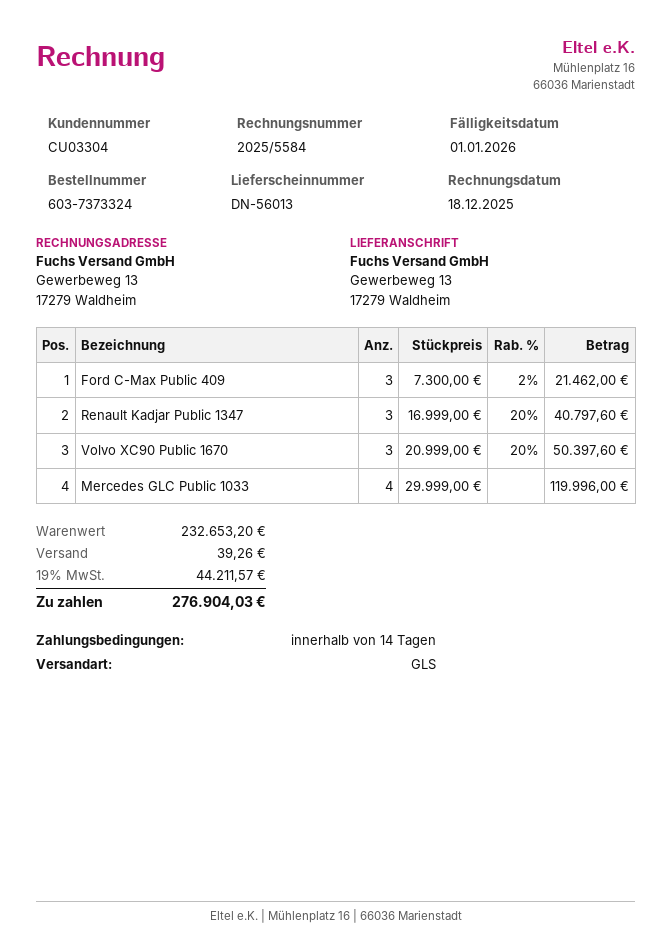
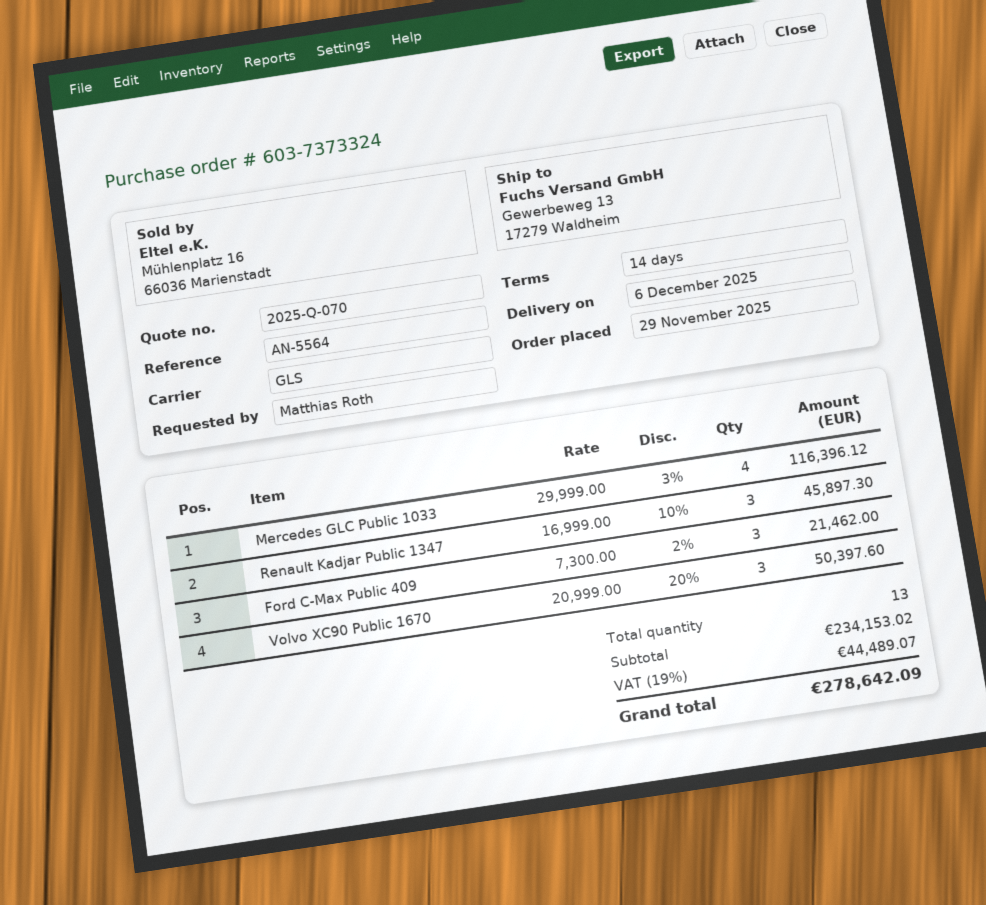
Renault Kadjar Public 1347: 3 x 16999.00 - 20% = 40797.60 -> 3 x 16999.00 - 10% = 45897.30
Mercedes GLC Public 1033: 4 x 29999.00 = 119996.00 -> 4 x 29999.00 - 3% = 116396.12
subtotal: 232653.20 -> 234153.02
shipping: 39.26 -> none
tax: 19% = 44211.57 -> 19% = 44489.07
total: 276904.03 -> 278642.09

